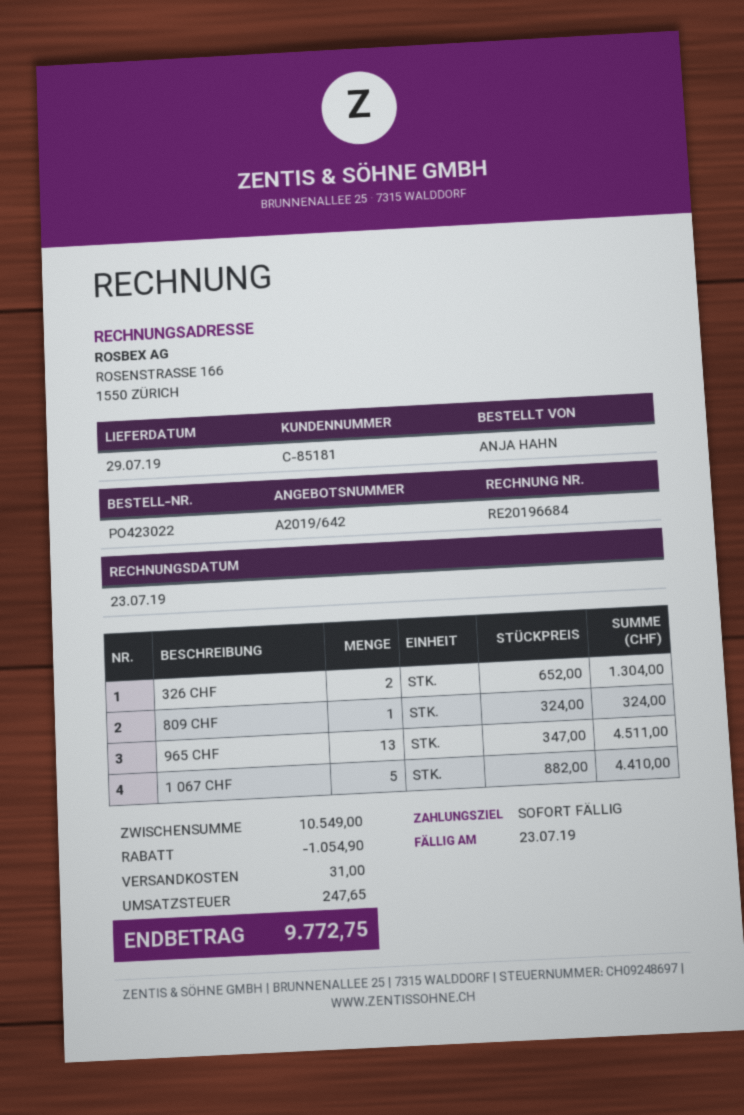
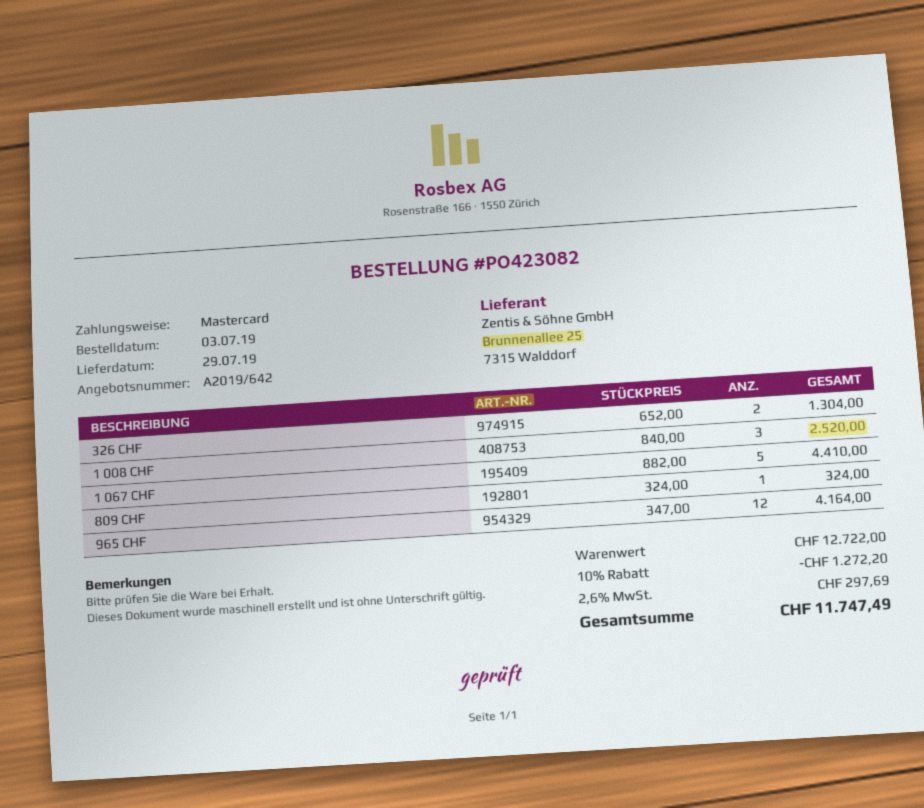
order number: PO423022 -> PO423082
965 CHF: 13 x 347.00 = 4511.00 -> 12 x 347.00 = 4164.00
1 008 CHF: none -> 3 x 840.00 = 2520.00
subtotal: 10549.00 -> 12722.00
discount: 1054.90 -> 1272.20
shipping: 31.00 -> none
tax: 247.65 -> 297.69
total: 9772.75 -> 11747.49

